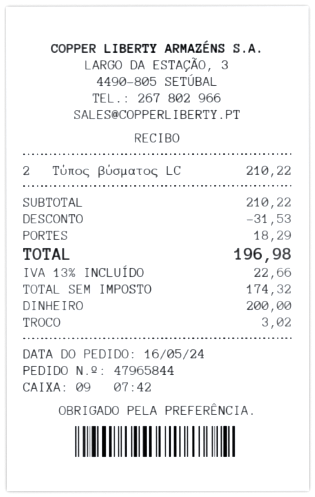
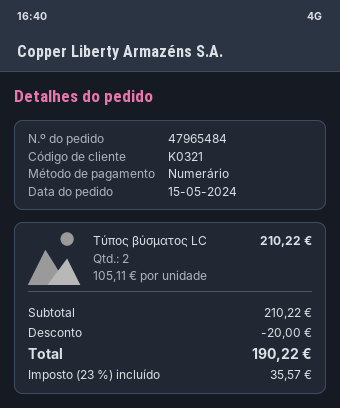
order number: 47965844 -> 47965484
order date: 2024-05-16 -> 2024-05-15
discount: 31.53 -> 20.00
shipping: 18.29 -> none
tax: 13% = 22.66 -> 23% = 35.57
total: 196.98 -> 190.22

